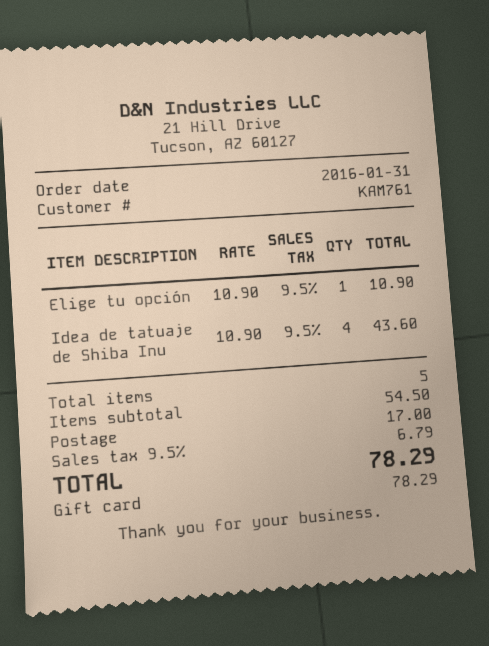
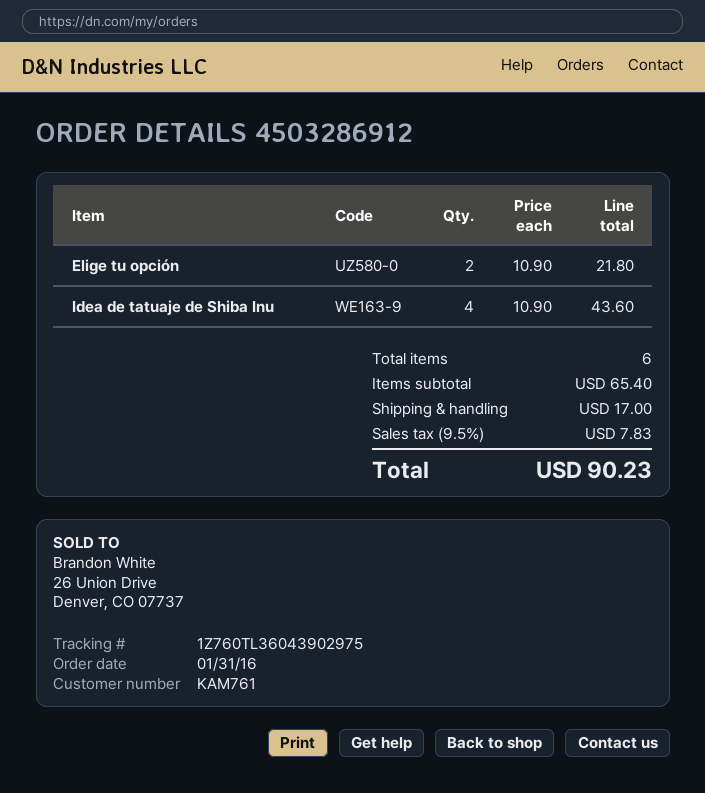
Elige tu opción: 1 x 10.90 = 10.90 -> 2 x 10.90 = 21.80
total quantity: 5 -> 6
subtotal: 54.50 -> 65.40
tax: 9.5% = 6.79 -> 9.5% = 7.83
total: 78.29 -> 90.23

